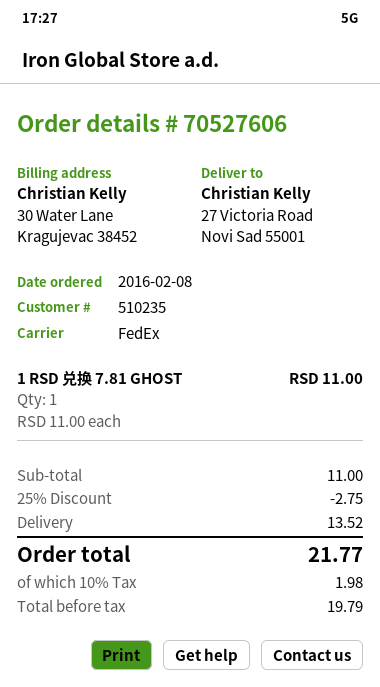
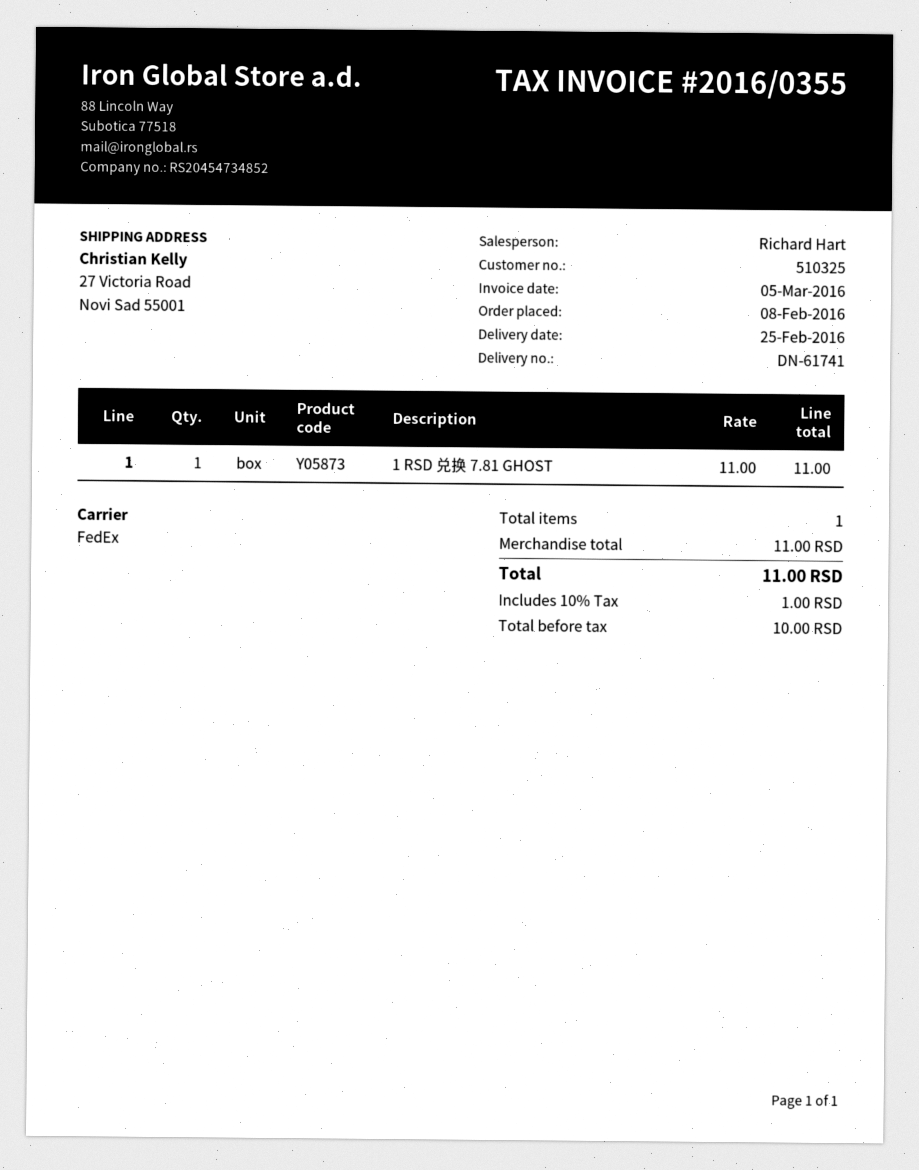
customer number: 510235 -> 510325
discount: 25% = 2.75 -> none
shipping: 13.52 -> none
net: 19.79 -> 10.00
tax: 10% = 1.98 -> 10% = 1.00
total: 21.77 -> 11.00

